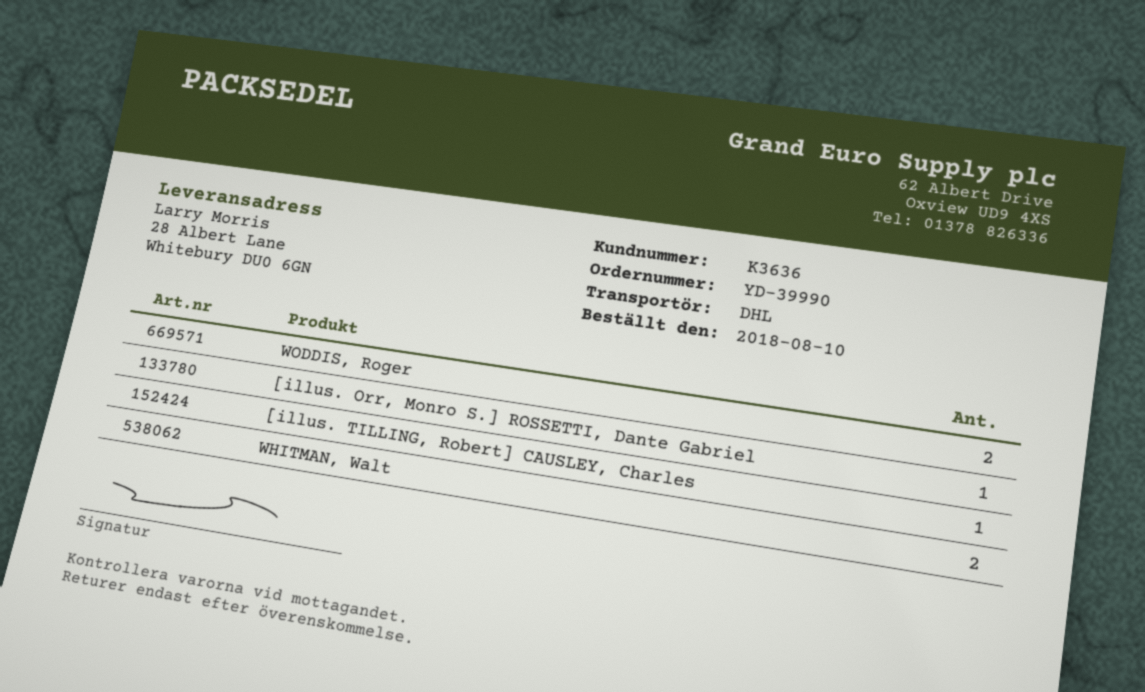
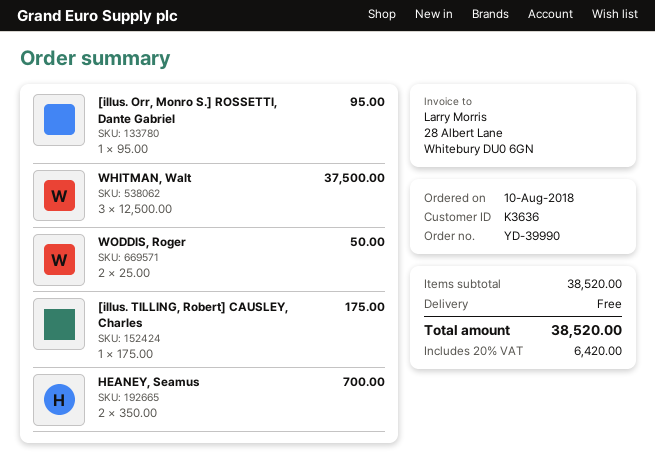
WHITMAN, Walt: 2 -> 3
HEANEY, Seamus: none -> 2

